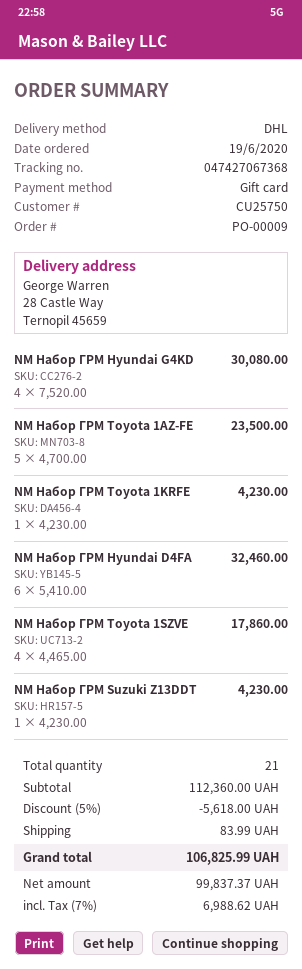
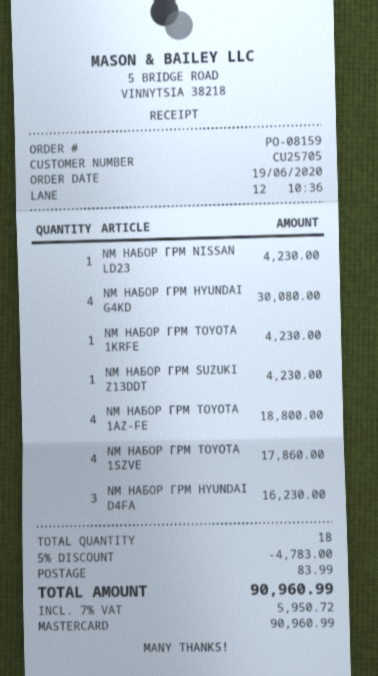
order number: PO-00009 -> PO-08159
customer number: CU25750 -> CU25705
payment method: gift card -> Mastercard
NM Набор ГРМ Toyota 1AZ-FE: 5 for 23500.00 -> 4 for 18800.00
NM Набор ГРМ Hyundai D4FA: 6 for 32460.00 -> 3 for 16230.00
NM НАБОР ГРМ NISSAN LD23: none -> 1 for 4230.00
total quantity: 21 -> 18
discount: 5% = 5618.00 -> 5% = 4783.00
tax: 7% = 6988.62 -> 7% = 5950.72
total: 106825.99 -> 90960.99

